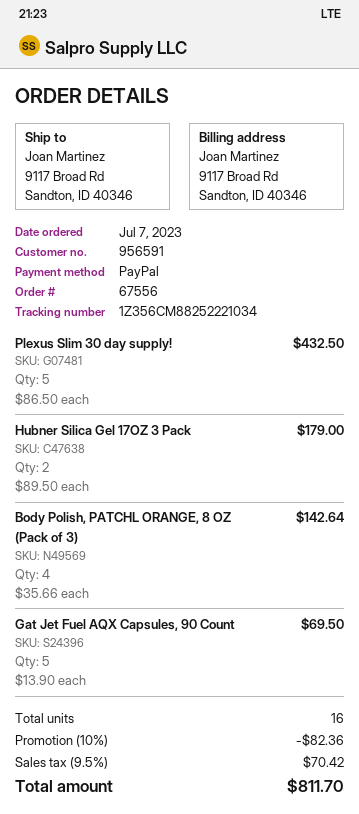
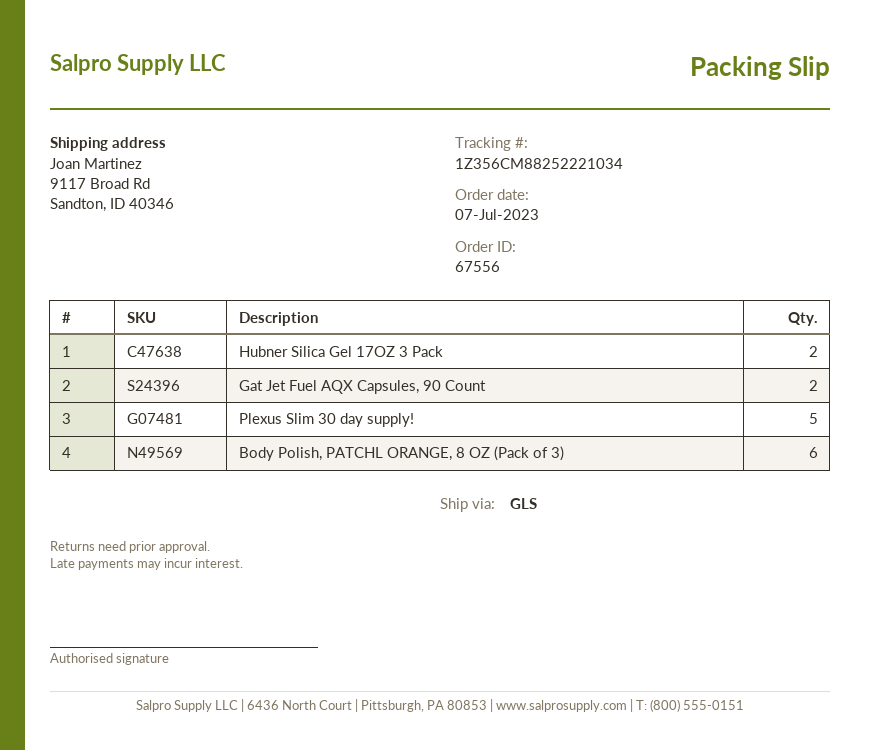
Body Polish, PATCHL ORANGE, 8 OZ (Pack of 3): 4 -> 6
Gat Jet Fuel AQX Capsules, 90 Count: 5 -> 2

